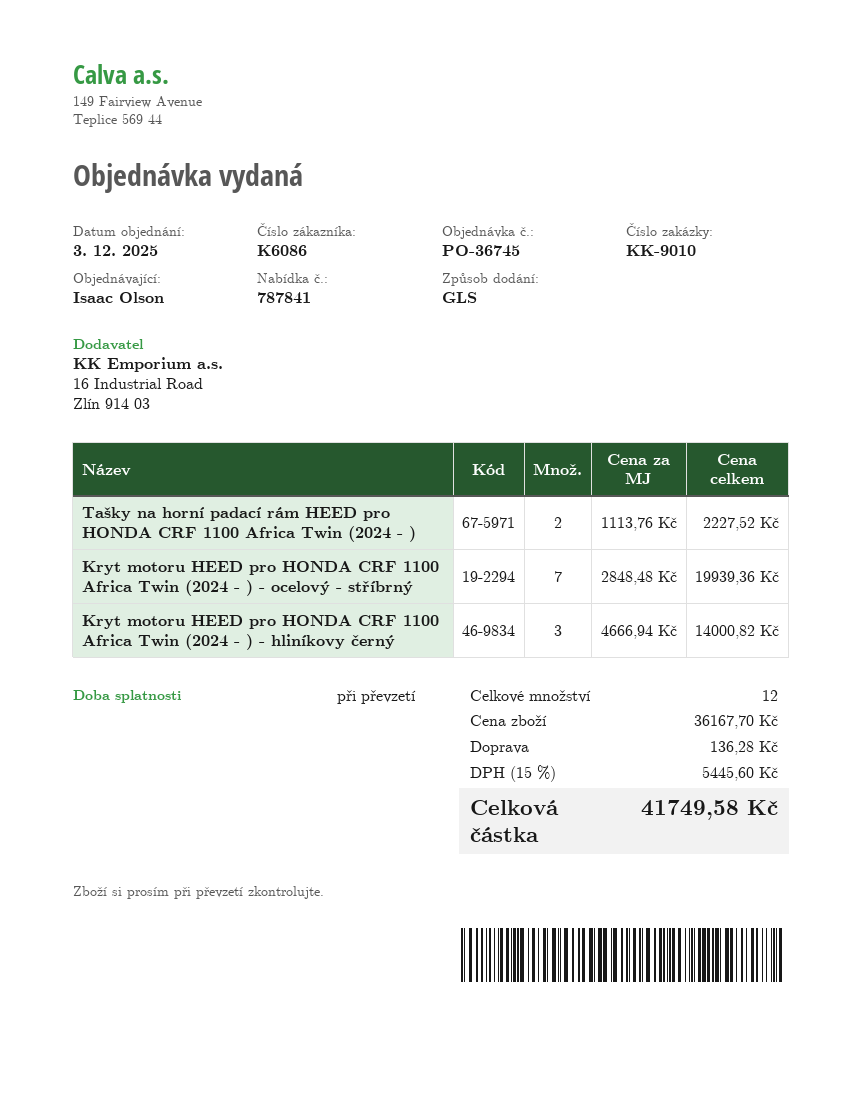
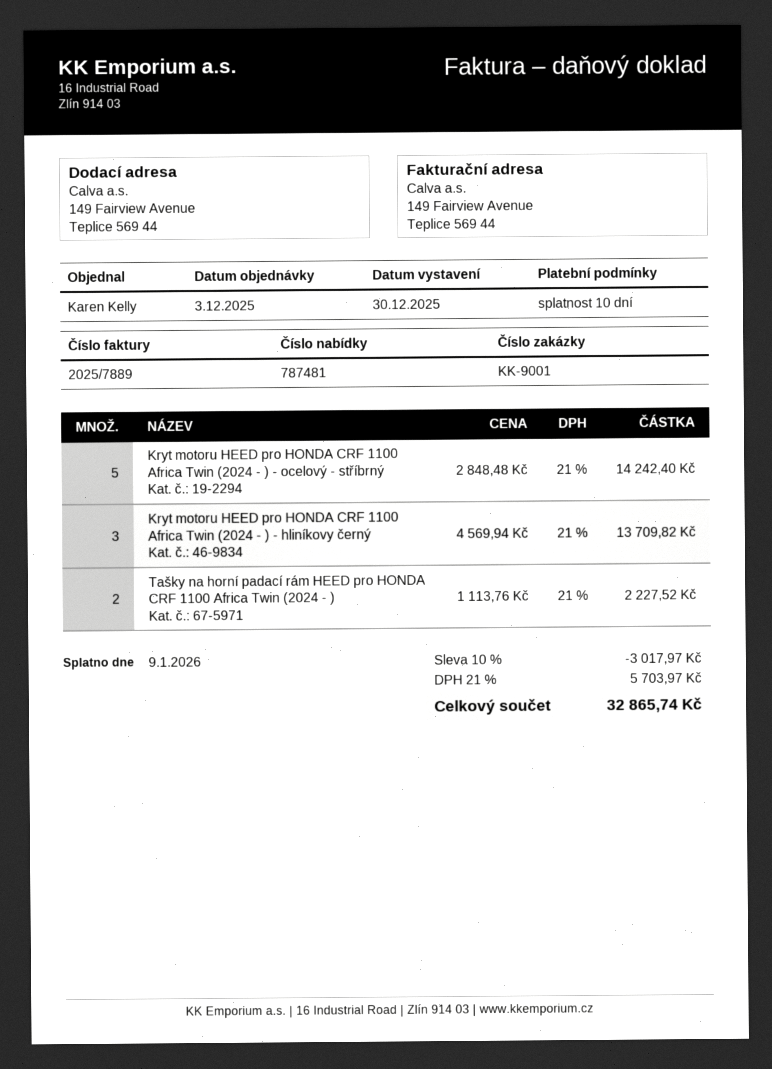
quote number: 787841 -> 787481
payment terms: on receipt -> 10 days
reference: KK-9010 -> KK-9001
ordered by: Isaac Olson -> Karen Kelly
Kryt motoru HEED pro HONDA CRF 1100 Africa Twin (2024 - ) - ocelový - stříbrný: 7 x 2848.48 = 19939.36 -> 5 x 2848.48 = 14242.40
Kryt motoru HEED pro HONDA CRF 1100 Africa Twin (2024 - ) - hliníkovy černý: 3 x 4666.94 = 14000.82 -> 3 x 4569.94 = 13709.82
discount: none -> 10% = 3017.97
shipping: 136.28 -> none
tax: 15% = 5445.60 -> 21% = 5703.97
total: 41749.58 -> 32865.74

